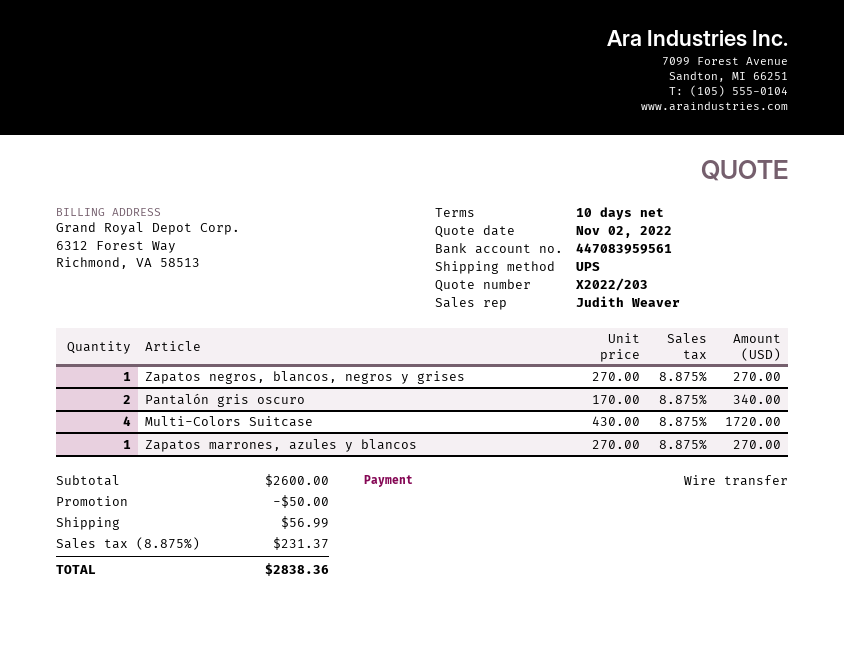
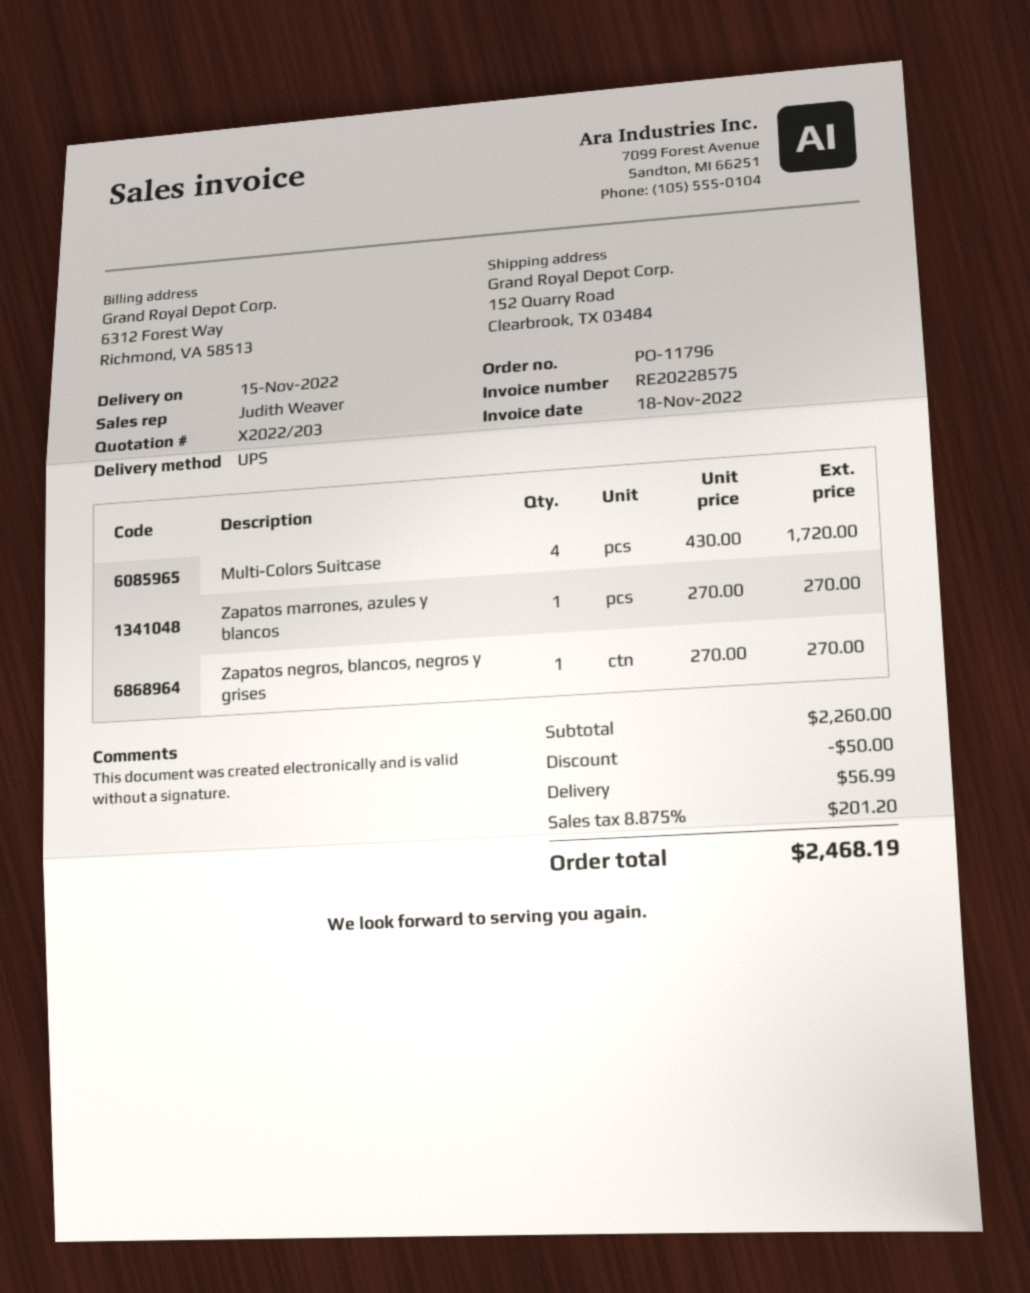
Pantalón gris oscuro: 2 x 170.00 = 340.00 -> none
subtotal: 2600.00 -> 2260.00
tax: 8.875% = 231.37 -> 8.875% = 201.20
total: 2838.36 -> 2468.19

